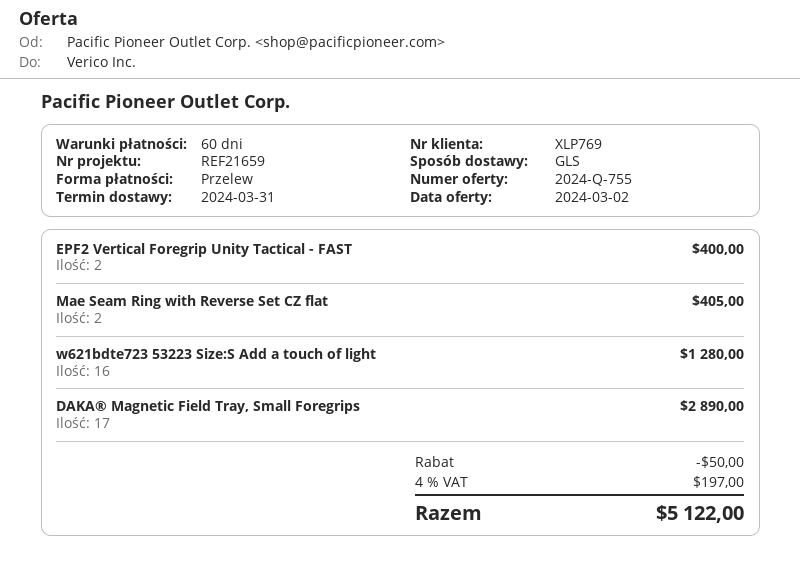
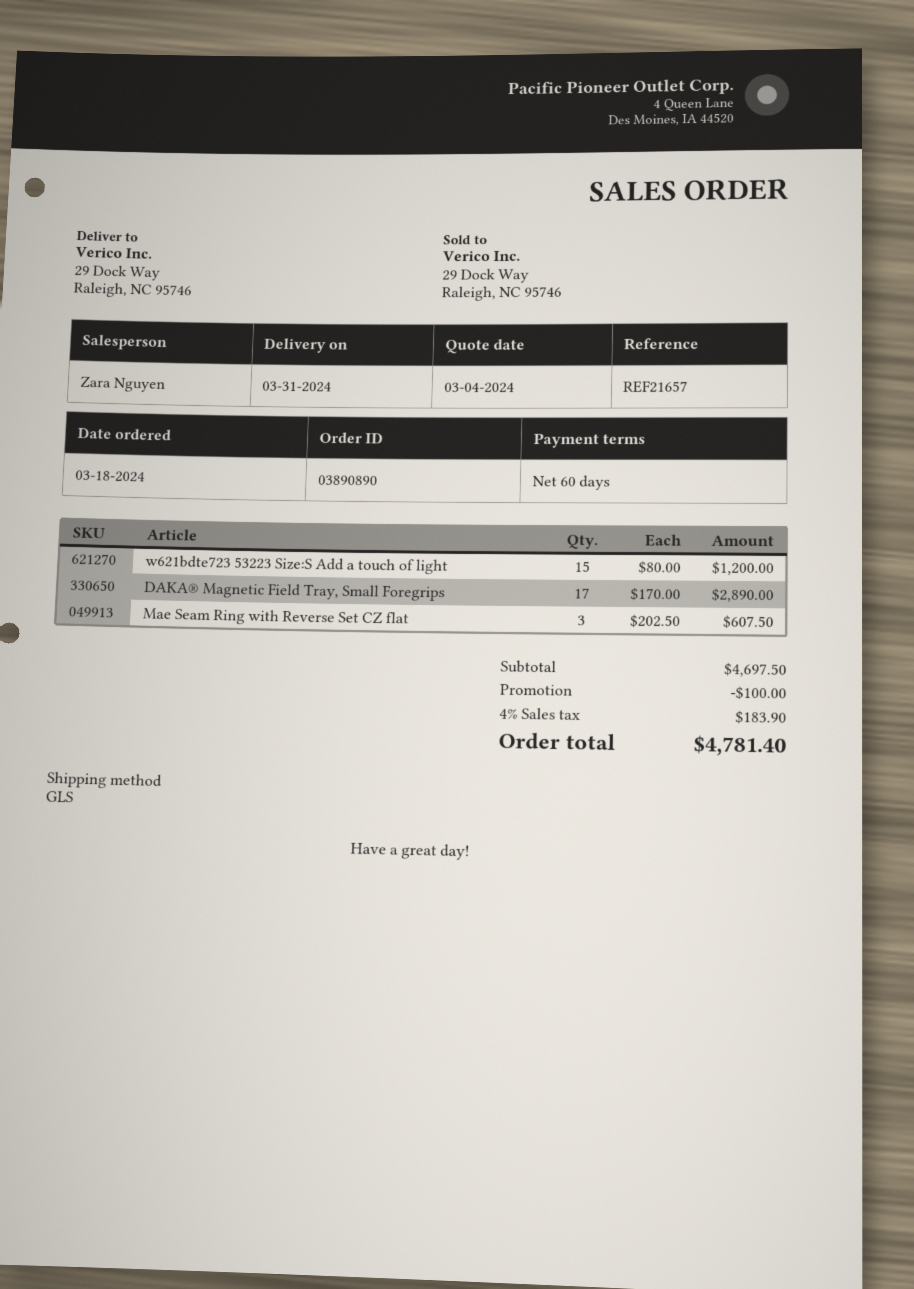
quote date: 2024-03-02 -> 2024-03-04
reference: REF21659 -> REF21657
EPF2 Vertical Foregrip Unity Tactical - FAST: 2 for 400.00 -> none
Mae Seam Ring with Reverse Set CZ flat: 2 for 405.00 -> 3 for 607.50
w621bdte723 53223 Size:S Add a touch of light: 16 for 1280.00 -> 15 for 1200.00
discount: 50.00 -> 100.00
tax: 4% = 197.00 -> 4% = 183.90
total: 5122.00 -> 4781.40

